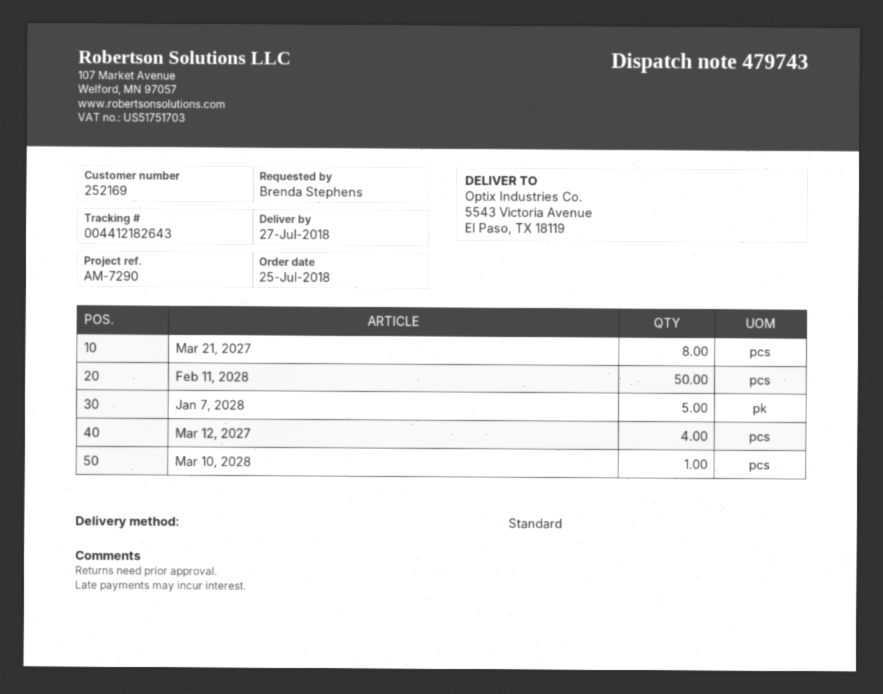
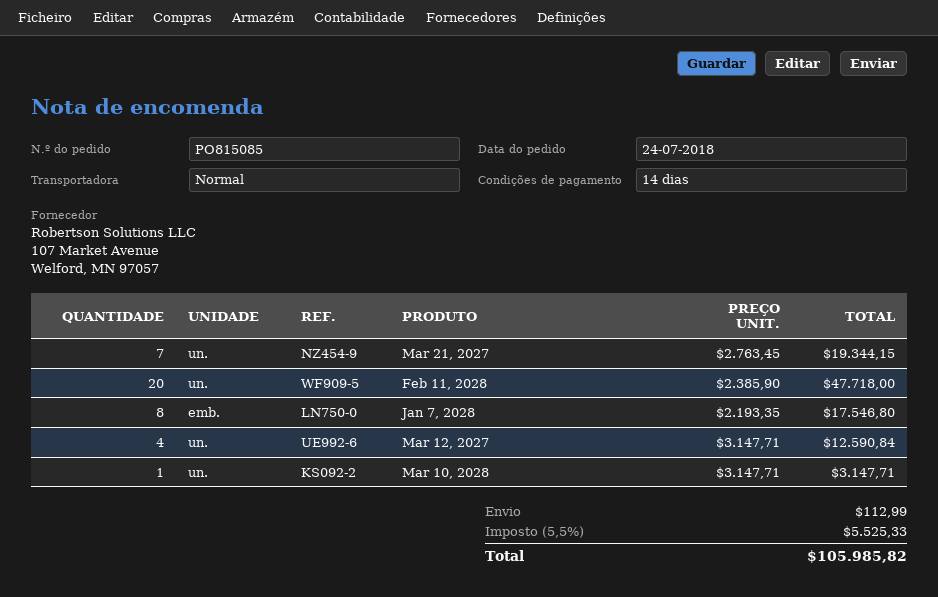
order date: 2018-07-25 -> 2018-07-24
Mar 21, 2027: 8 -> 7
Feb 11, 2028: 50 -> 20
Jan 7, 2028: 5 -> 8

